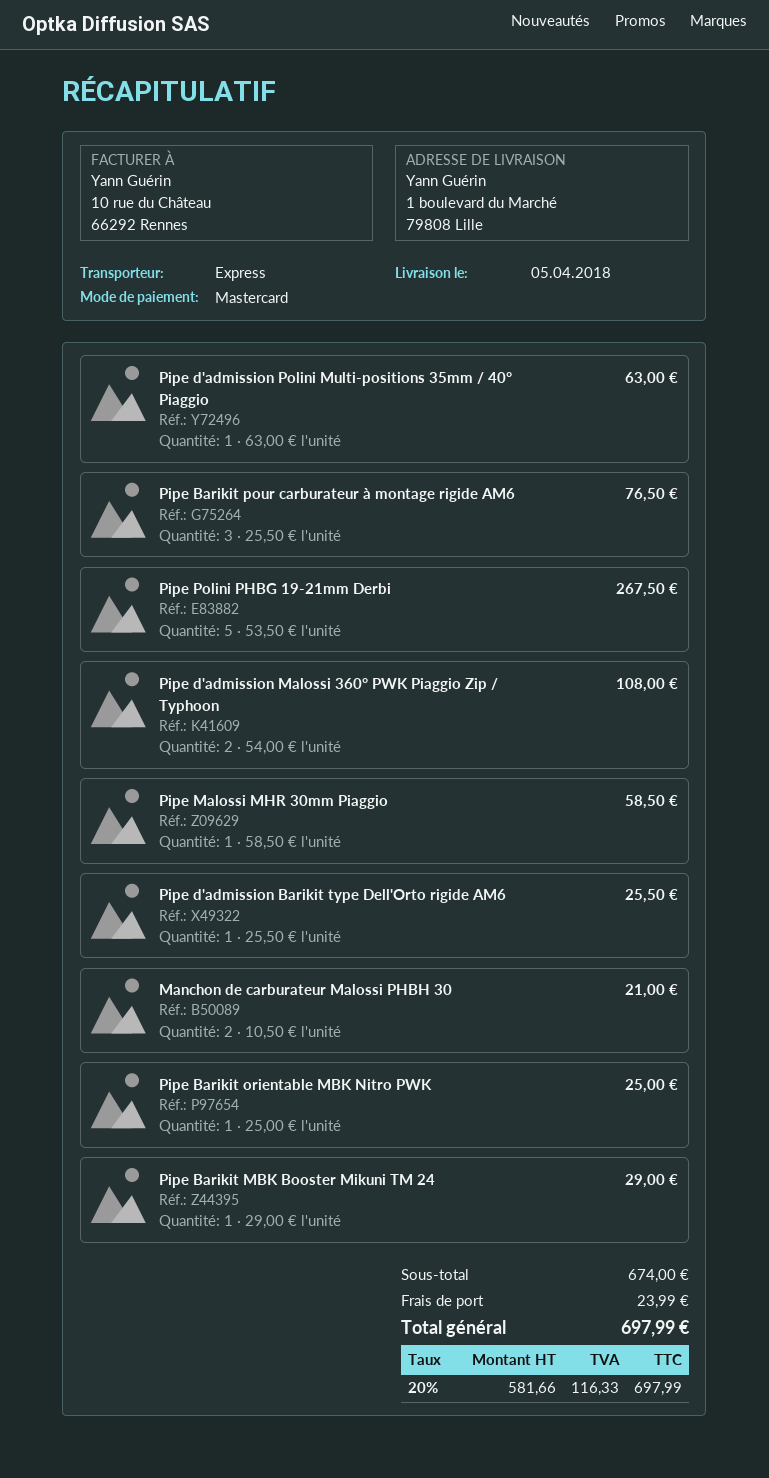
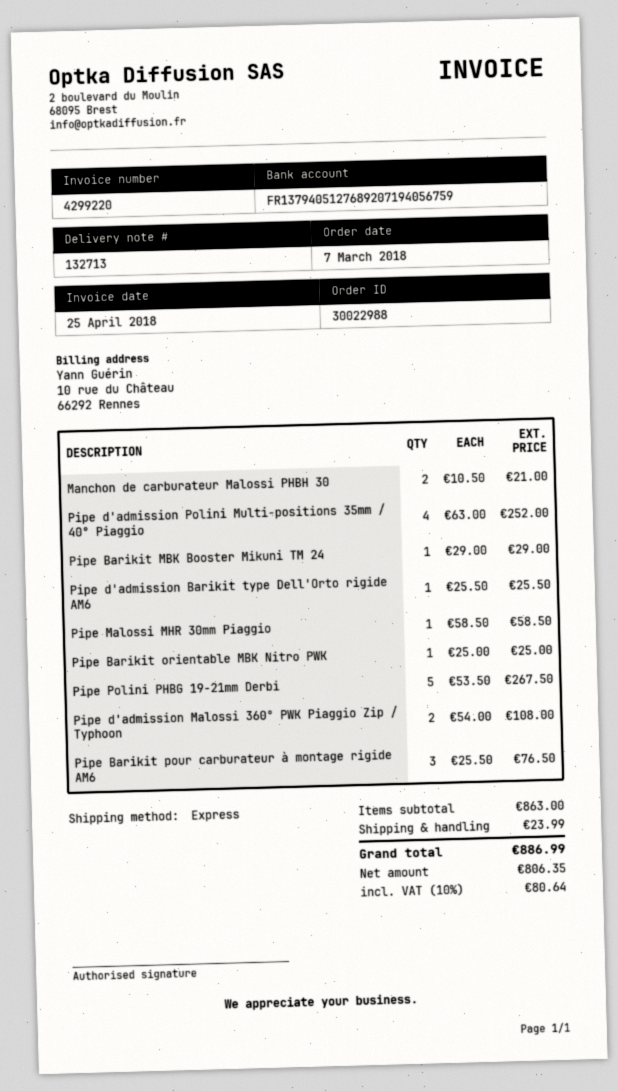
Pipe d'admission Polini Multi-positions 35mm / 40° Piaggio: 1 x 63.00 = 63.00 -> 4 x 63.00 = 252.00
subtotal: 674.00 -> 863.00
net: 581.66 -> 806.35
tax: 20% = 116.33 -> 10% = 80.64
total: 697.99 -> 886.99

